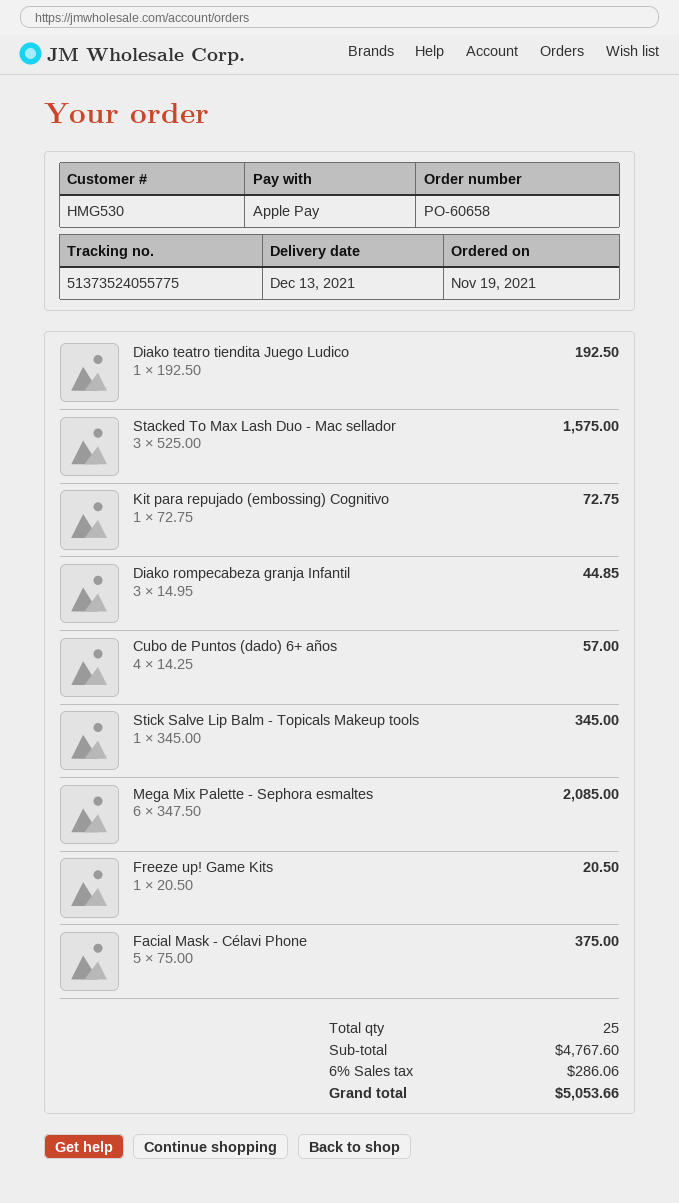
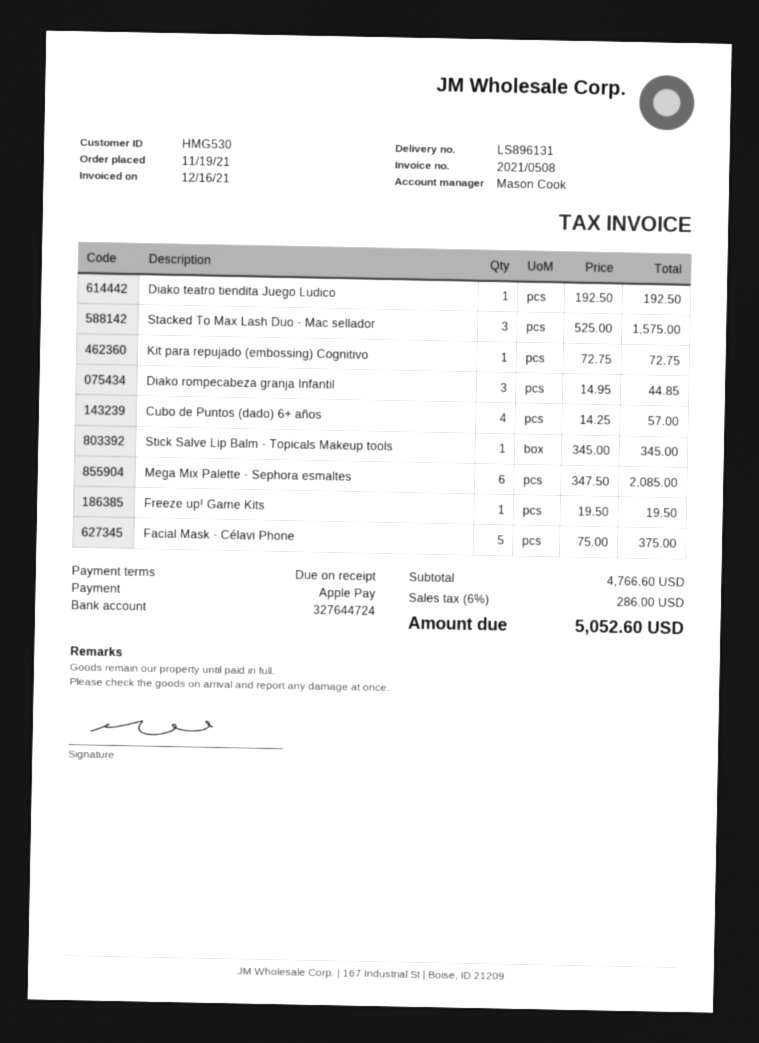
Freeze up! Game Kits: 1 x 20.50 = 20.50 -> 1 x 19.50 = 19.50
subtotal: 4767.60 -> 4766.60
tax: 6% = 286.06 -> 6% = 286.00
total: 5053.66 -> 5052.60

